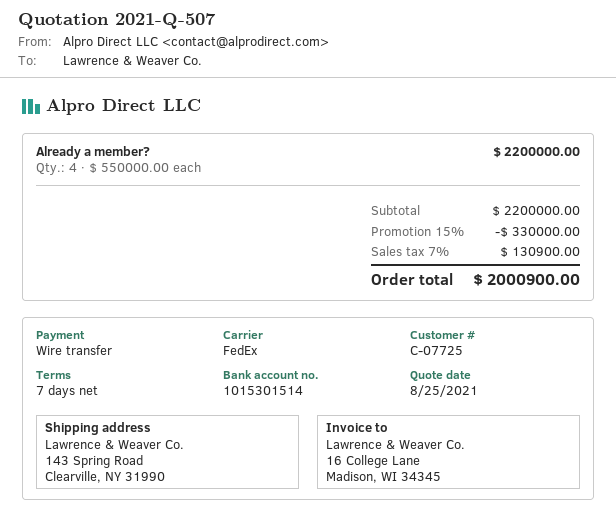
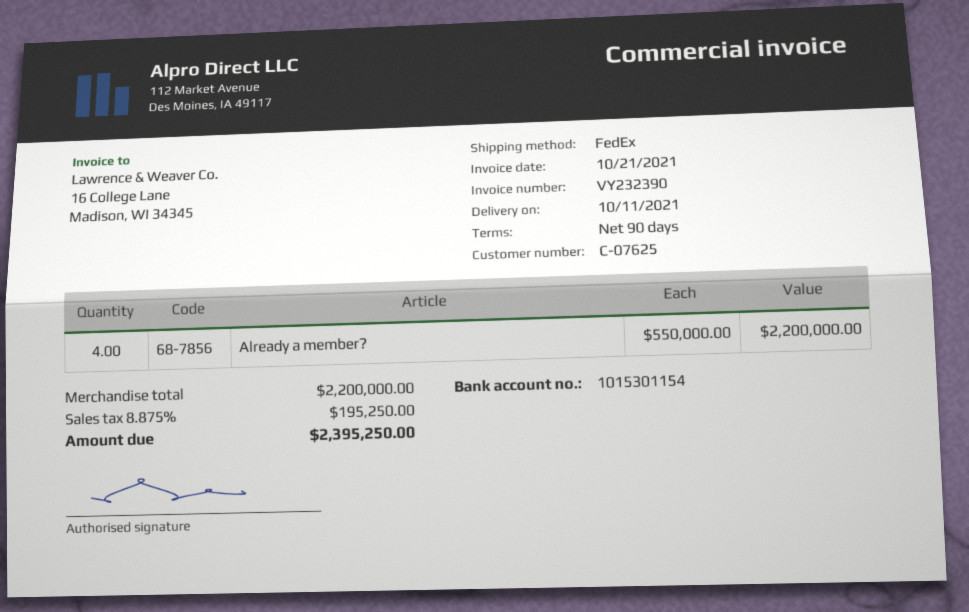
payment terms: 7 days -> 90 days
customer number: C-07725 -> C-07625
bank account: 1015301514 -> 1015301154
discount: 15% = 330000.00 -> none
tax: 7% = 130900.00 -> 8.875% = 195250.00
total: 2000900.00 -> 2395250.00

